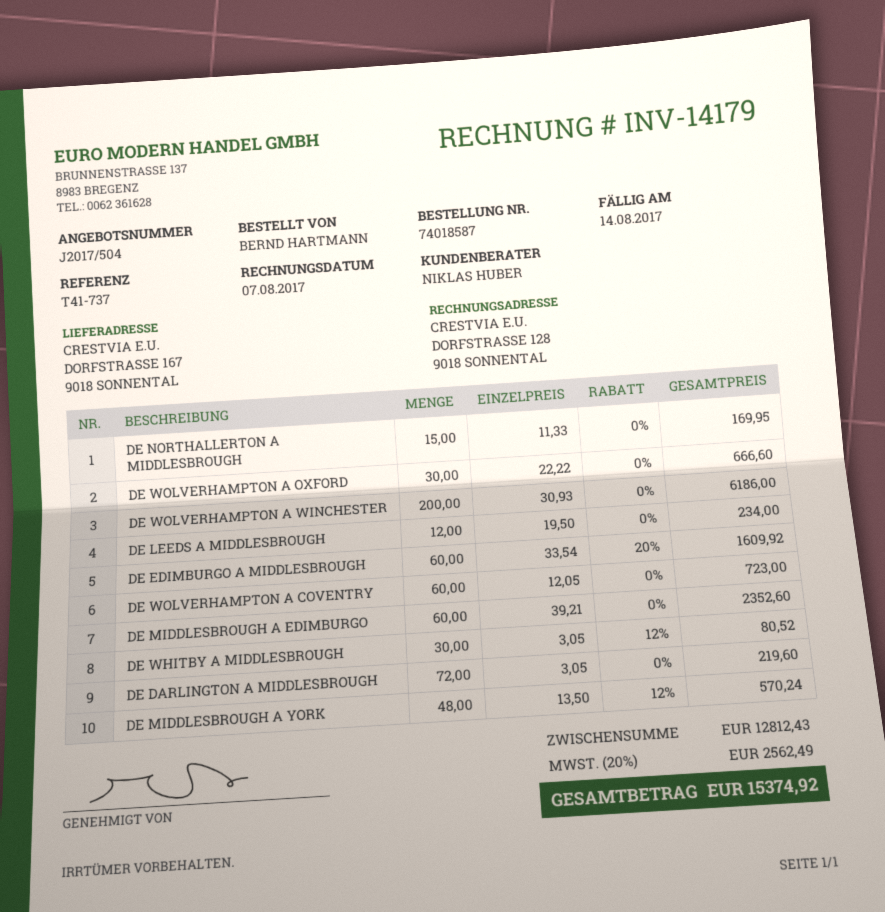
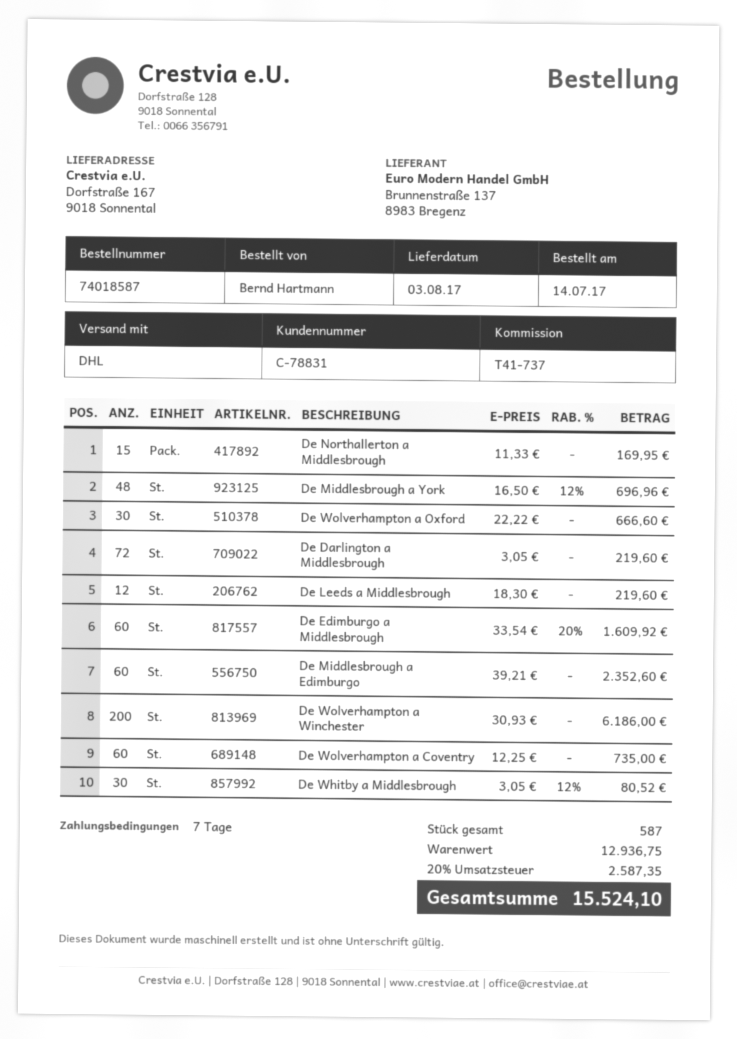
DE LEEDS A MIDDLESBROUGH: 12 x 19.50 = 234.00 -> 12 x 18.30 = 219.60
DE WOLVERHAMPTON A COVENTRY: 60 x 12.05 = 723.00 -> 60 x 12.25 = 735.00
DE MIDDLESBROUGH A YORK: 48 x 13.50 - 12% = 570.24 -> 48 x 16.50 - 12% = 696.96
subtotal: 12812.43 -> 12936.75
tax: 20% = 2562.49 -> 20% = 2587.35
total: 15374.92 -> 15524.10

